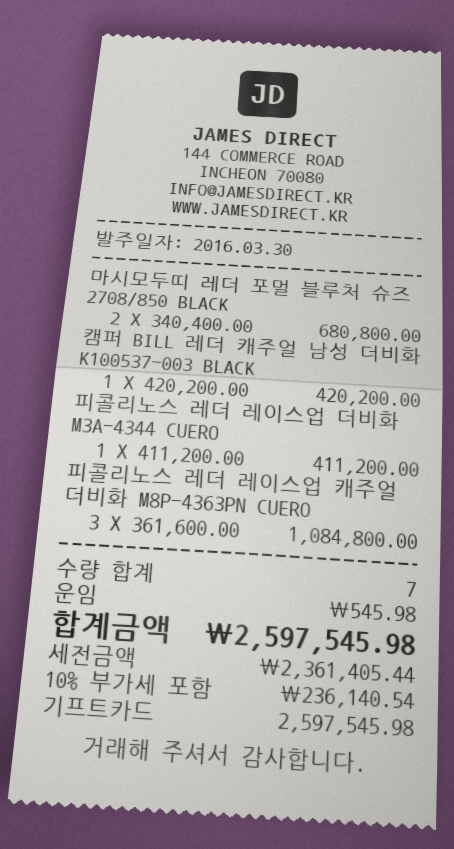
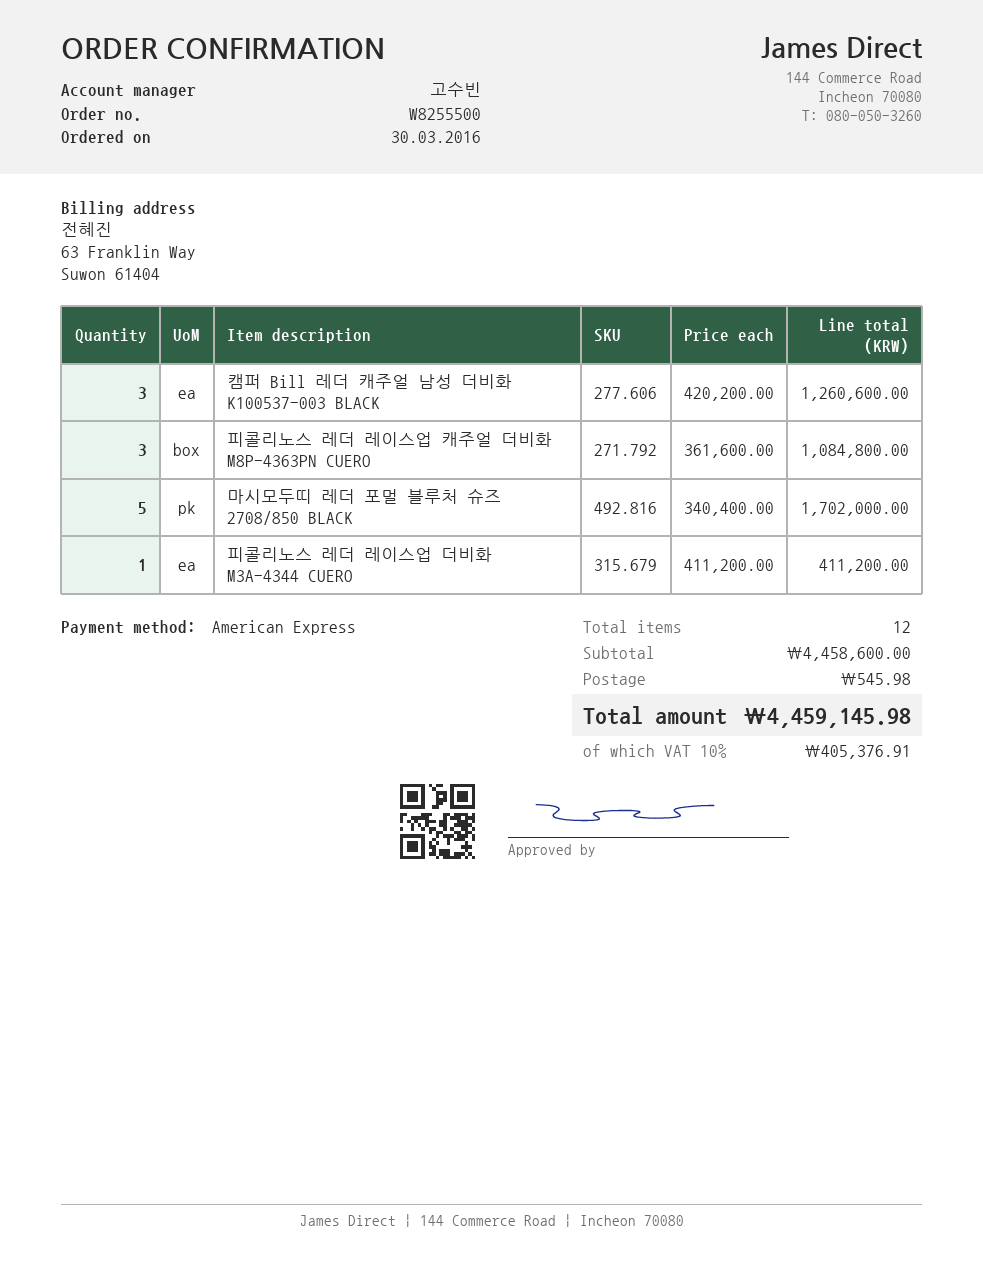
payment method: gift card -> American Express
마시모두띠 레더 포멀 블루처 슈즈 2708/850 BLACK: 2 x 340400.00 = 680800.00 -> 5 x 340400.00 = 1702000.00
캠퍼 BILL 레더 캐주얼 남성 더비화 K100537-003 BLACK: 1 x 420200.00 = 420200.00 -> 3 x 420200.00 = 1260600.00
total quantity: 7 -> 12
tax: 10% = 236140.54 -> 10% = 405376.91
total: 2597545.98 -> 4459145.98

